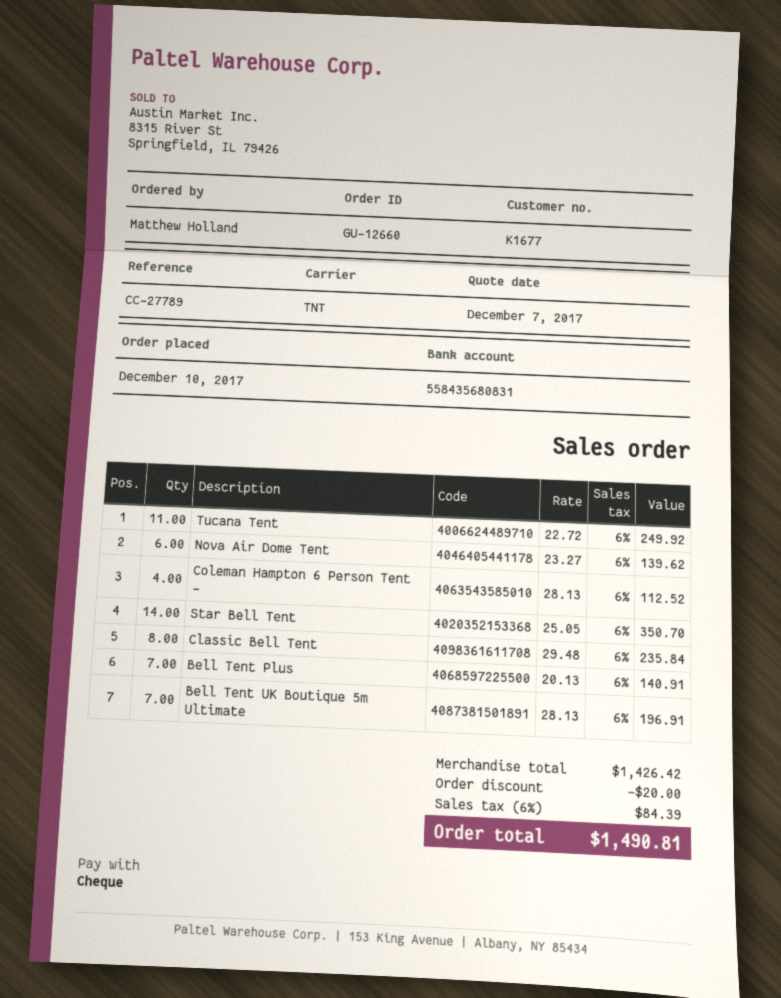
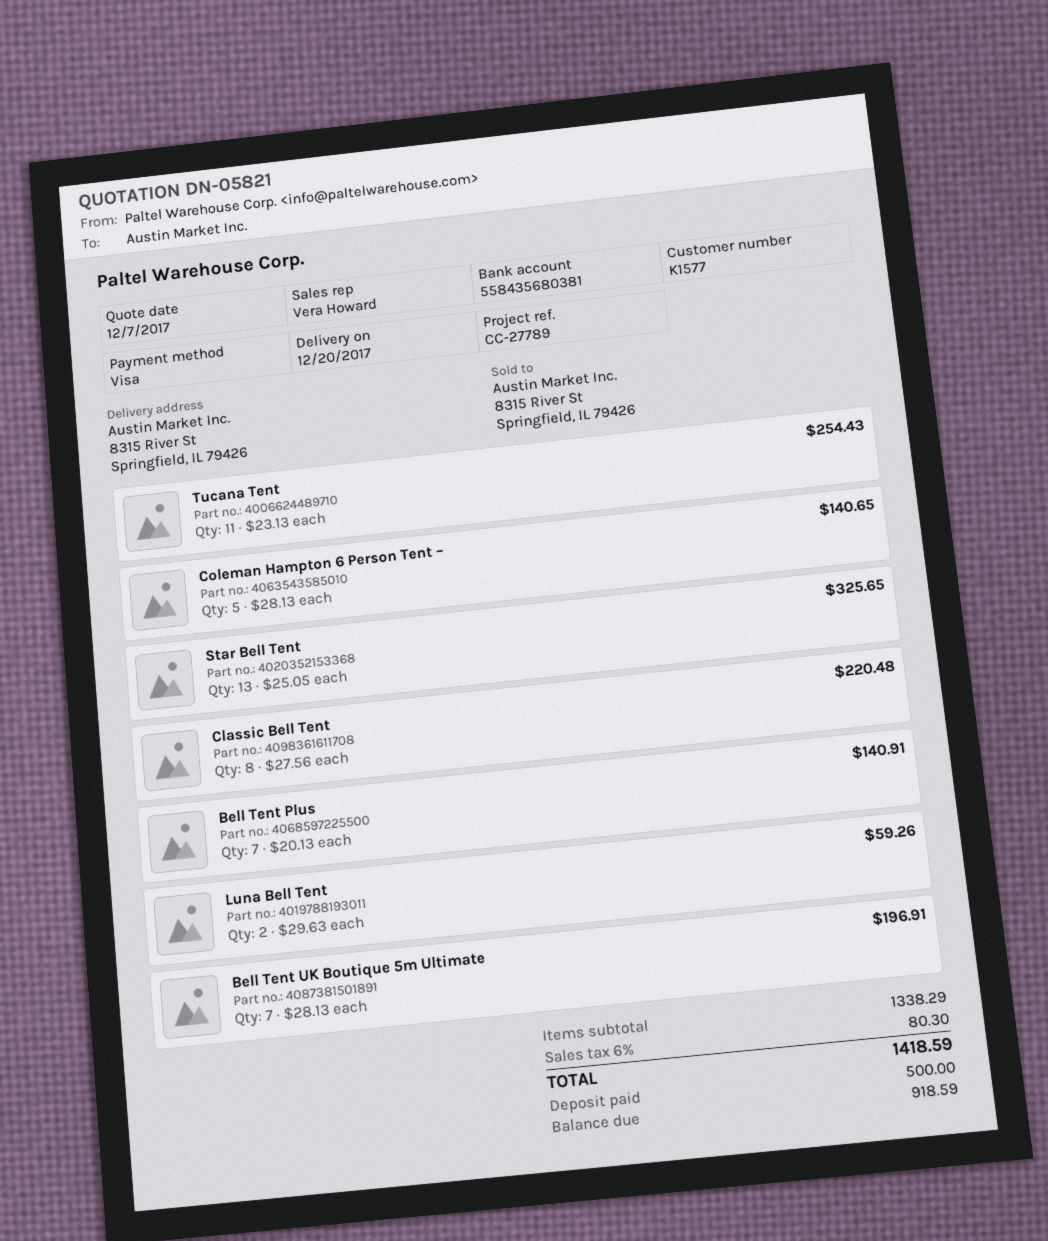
customer number: K1677 -> K1577
payment method: cheque -> Visa
bank account: 558435680831 -> 558435680381
Tucana Tent: 11 x 22.72 = 249.92 -> 11 x 23.13 = 254.43
Nova Air Dome Tent: 6 x 23.27 = 139.62 -> none
Coleman Hampton 6 Person Tent –: 4 x 28.13 = 112.52 -> 5 x 28.13 = 140.65
Star Bell Tent: 14 x 25.05 = 350.70 -> 13 x 25.05 = 325.65
Classic Bell Tent: 8 x 29.48 = 235.84 -> 8 x 27.56 = 220.48
Luna Bell Tent: none -> 2 x 29.63 = 59.26
subtotal: 1426.42 -> 1338.29
discount: 20.00 -> none
tax: 6% = 84.39 -> 6% = 80.30
total: 1490.81 -> 1418.59

